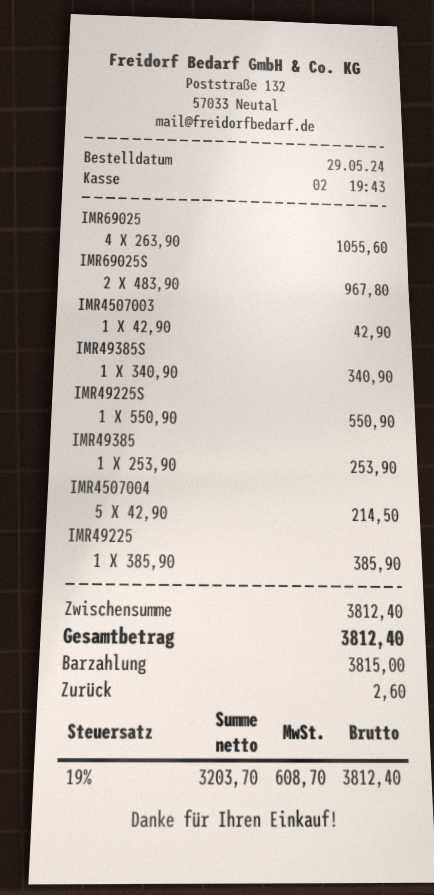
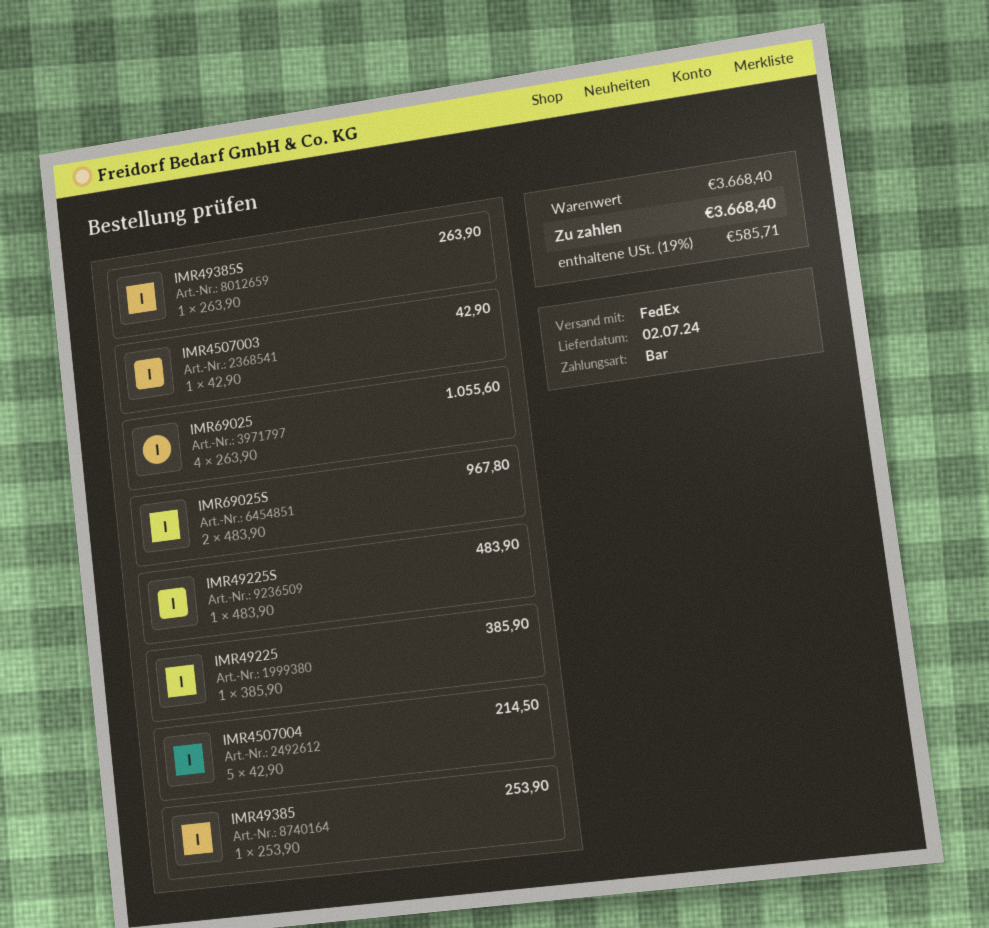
IMR49385S: 1 x 340.90 = 340.90 -> 1 x 263.90 = 263.90
IMR49225S: 1 x 550.90 = 550.90 -> 1 x 483.90 = 483.90
subtotal: 3812.40 -> 3668.40
tax: 19% = 608.70 -> 19% = 585.71
total: 3812.40 -> 3668.40

